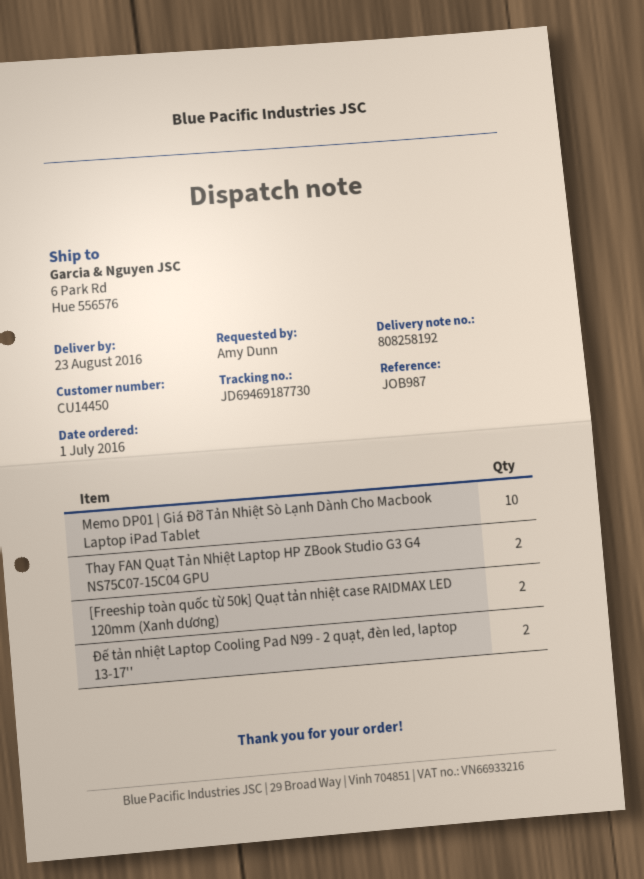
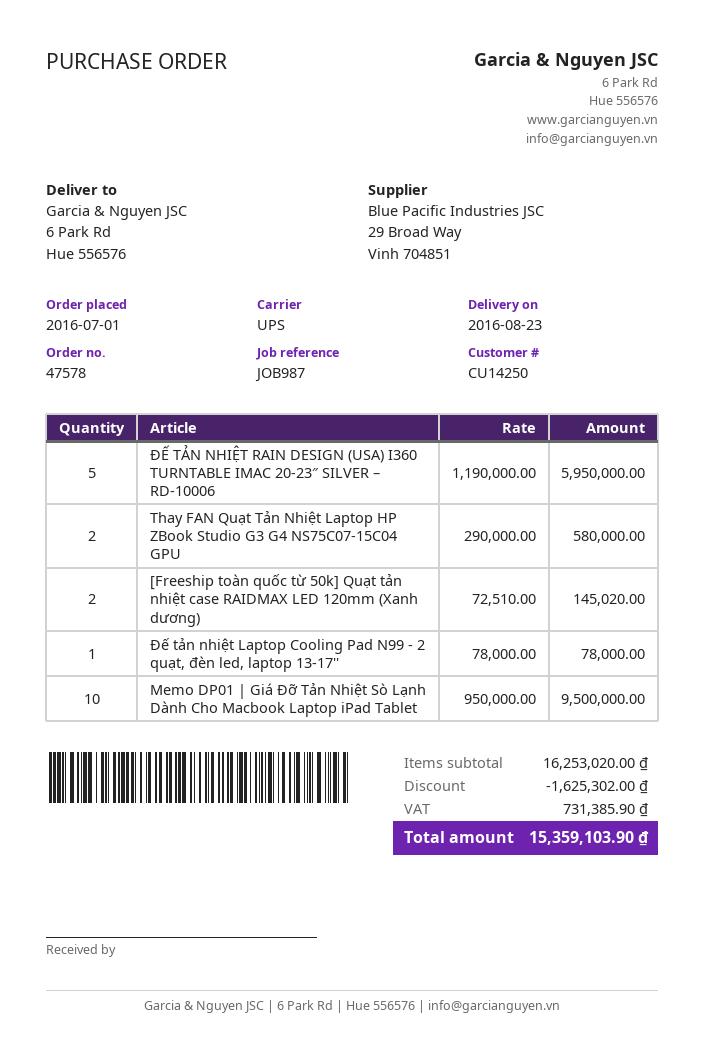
customer number: CU14450 -> CU14250
Đế tản nhiệt Laptop Cooling Pad N99 - 2 quạt, đèn led, laptop 13-17'': 2 -> 1
ĐẾ TẢN NHIỆT RAIN DESIGN (USA) I360 TURNTABLE IMAC 20-23″ SILVER – RD-10006: none -> 5

